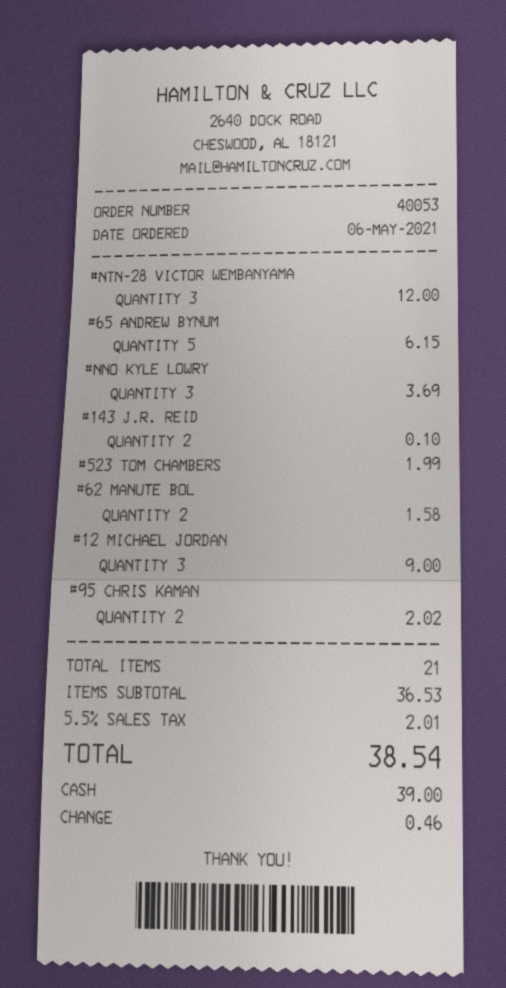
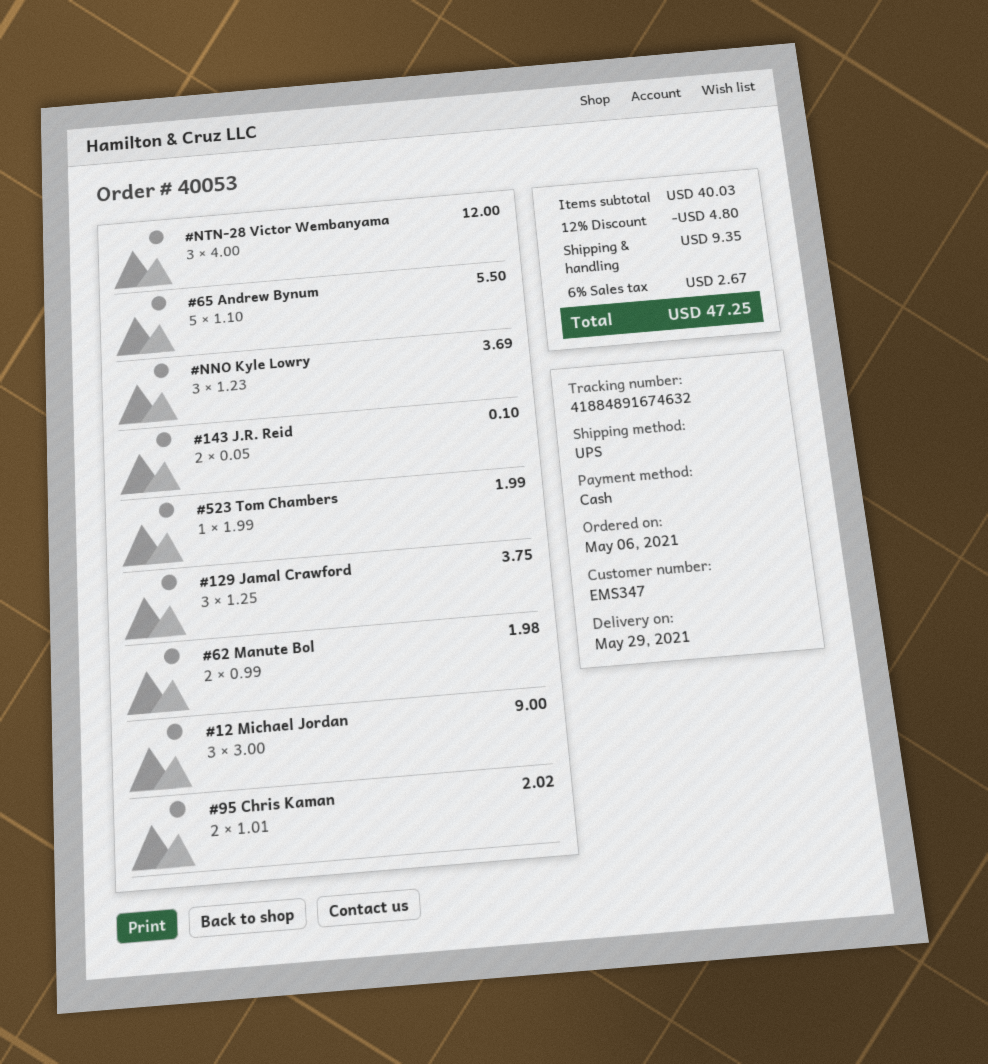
#65 ANDREW BYNUM: 5 for 6.15 -> 5 for 5.50
#62 MANUTE BOL: 2 for 1.58 -> 2 for 1.98
#129 Jamal Crawford: none -> 3 for 3.75
subtotal: 36.53 -> 40.03
discount: none -> 12% = 4.80
shipping: none -> 9.35
tax: 5.5% = 2.01 -> 6% = 2.67
total: 38.54 -> 47.25

